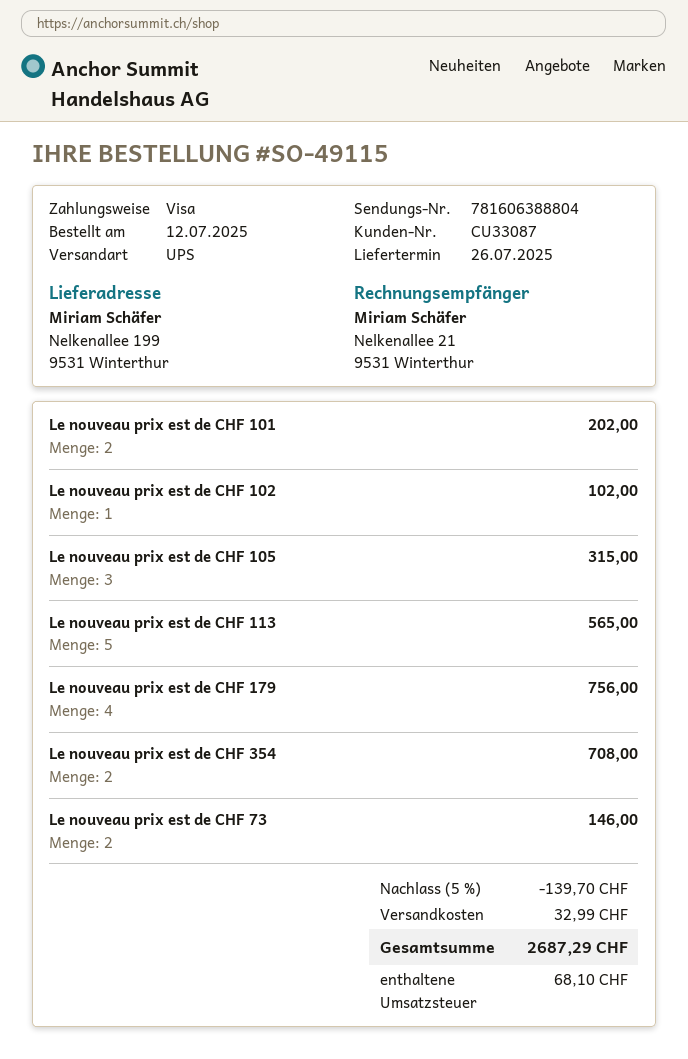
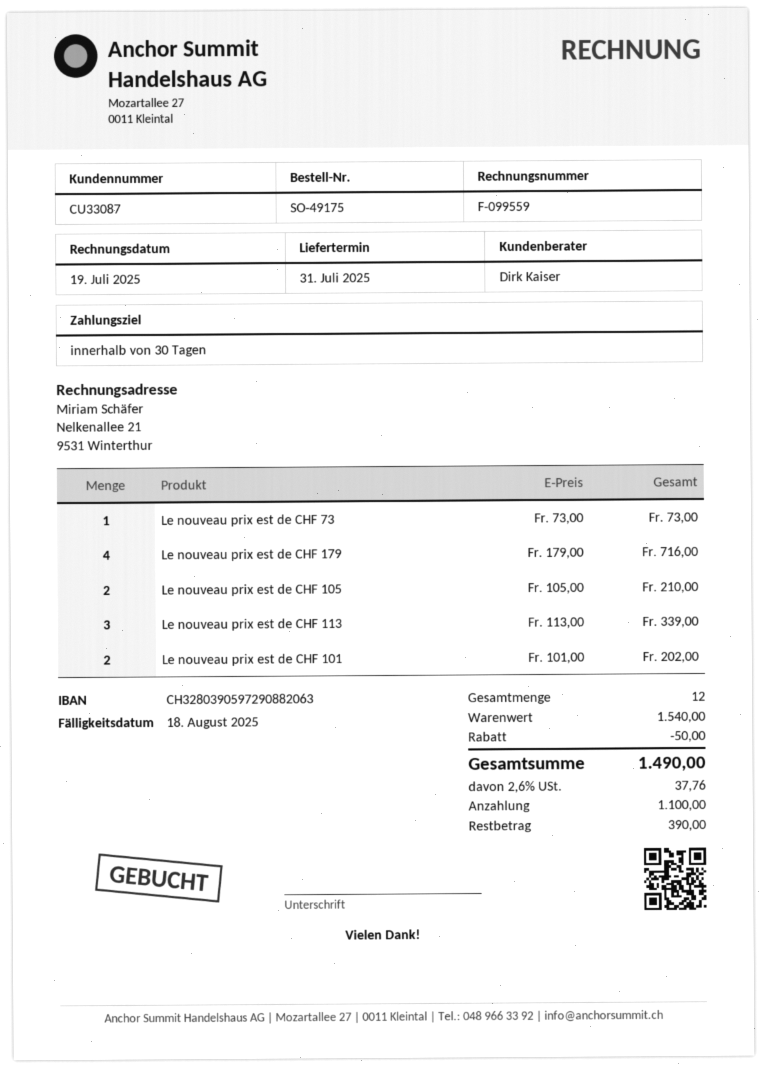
order number: SO-49115 -> SO-49175
delivery date: 2025-07-26 -> 2025-07-31
Le nouveau prix est de CHF 102: 1 for 102.00 -> none
Le nouveau prix est de CHF 105: 3 for 315.00 -> 2 for 210.00
Le nouveau prix est de CHF 113: 5 for 565.00 -> 3 for 339.00
Le nouveau prix est de CHF 179: 4 for 756.00 -> 4 for 716.00
Le nouveau prix est de CHF 354: 2 for 708.00 -> none
Le nouveau prix est de CHF 73: 2 for 146.00 -> 1 for 73.00
discount: 139.70 -> 50.00
shipping: 32.99 -> none
tax: 68.10 -> 37.76
total: 2687.29 -> 1490.00

